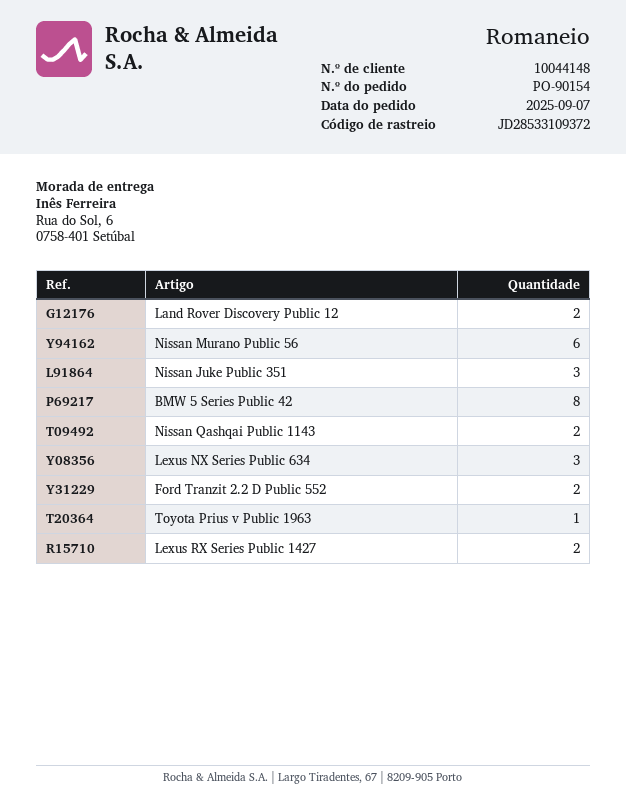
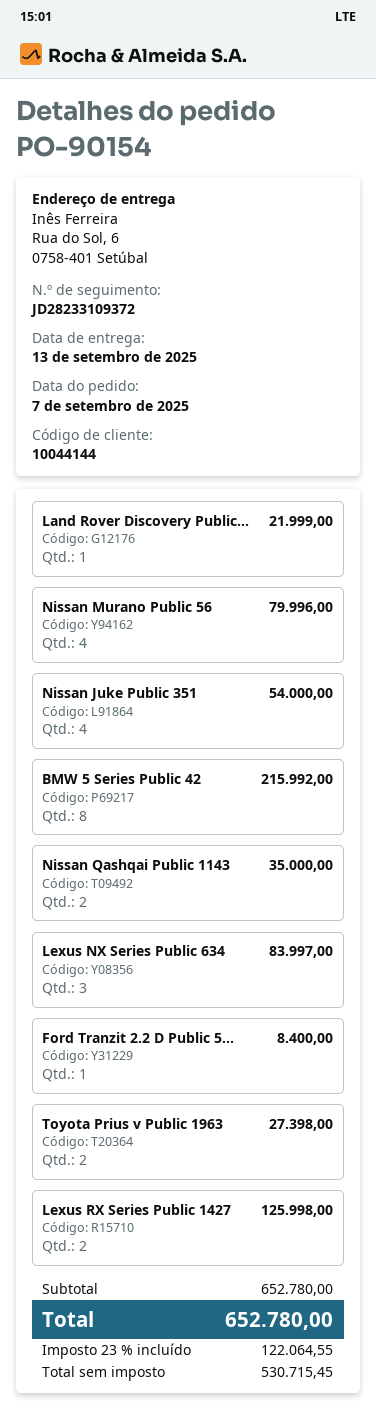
customer number: 10044148 -> 10044144
tracking number: JD28533109372 -> JD28233109372
Land Rover Discovery Public 12: 2 -> 1
Nissan Murano Public 56: 6 -> 4
Nissan Juke Public 351: 3 -> 4
Ford Tranzit 2.2 D Public 552: 2 -> 1
Toyota Prius v Public 1963: 1 -> 2

